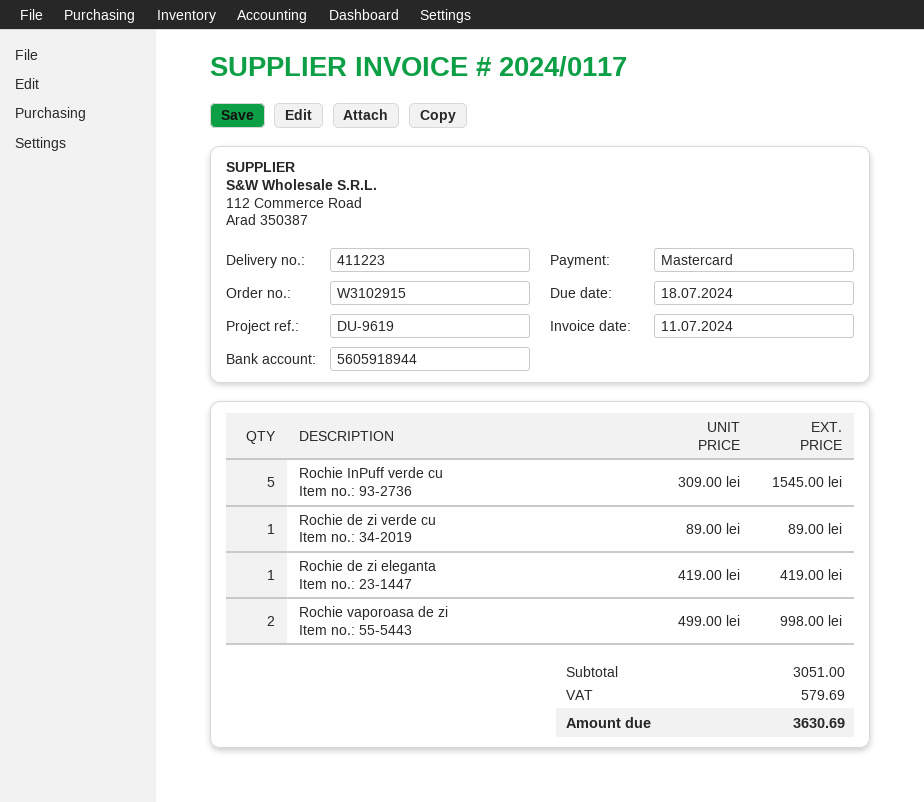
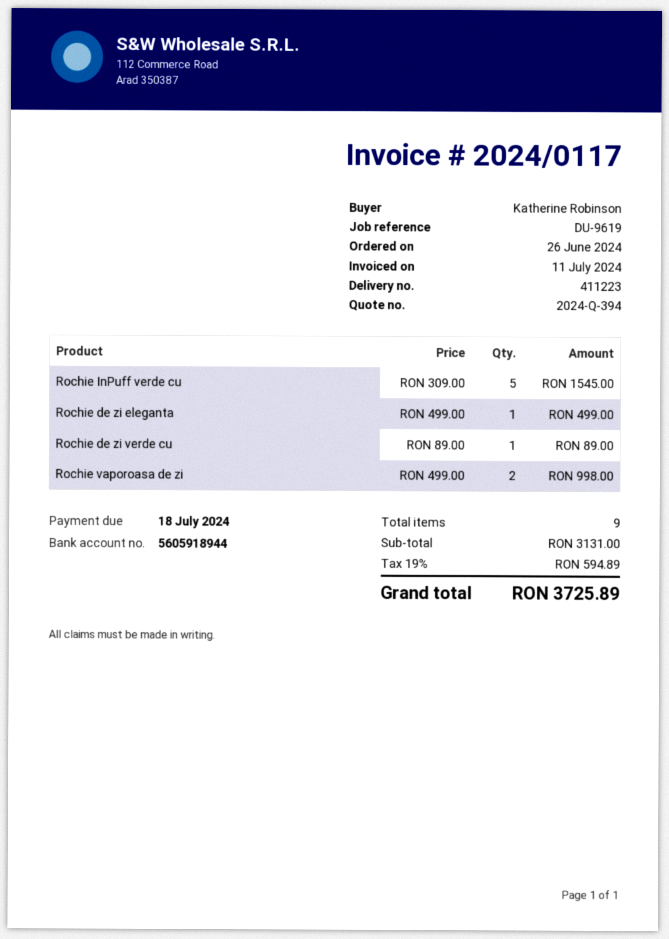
Rochie de zi eleganta: 1 x 419.00 = 419.00 -> 1 x 499.00 = 499.00
subtotal: 3051.00 -> 3131.00
tax: 579.69 -> 594.89
total: 3630.69 -> 3725.89

